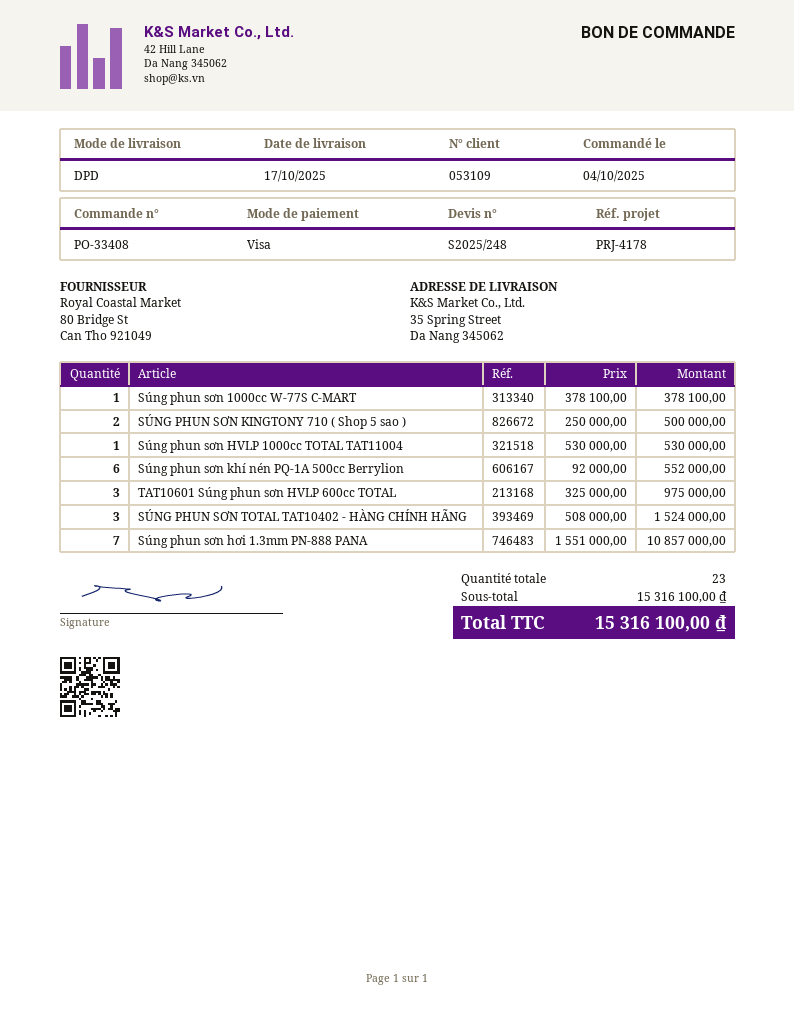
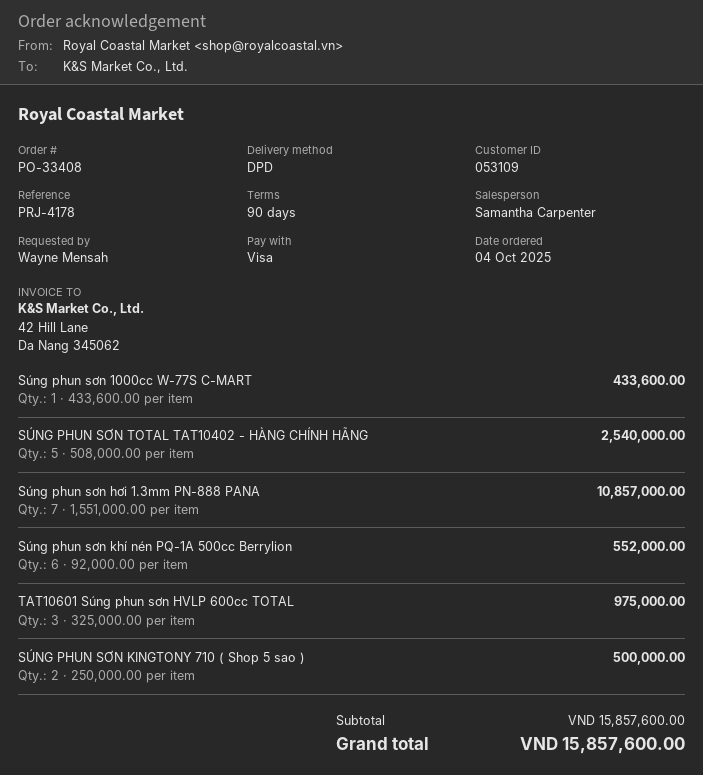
Súng phun sơn 1000cc W-77S C-MART: 1 x 378100.00 = 378100.00 -> 1 x 433600.00 = 433600.00
Súng phun sơn HVLP 1000cc TOTAL TAT11004: 1 x 530000.00 = 530000.00 -> none
SÚNG PHUN SƠN TOTAL TAT10402 - HÀNG CHÍNH HÃNG: 3 x 508000.00 = 1524000.00 -> 5 x 508000.00 = 2540000.00
subtotal: 15316100.00 -> 15857600.00
total: 15316100.00 -> 15857600.00

